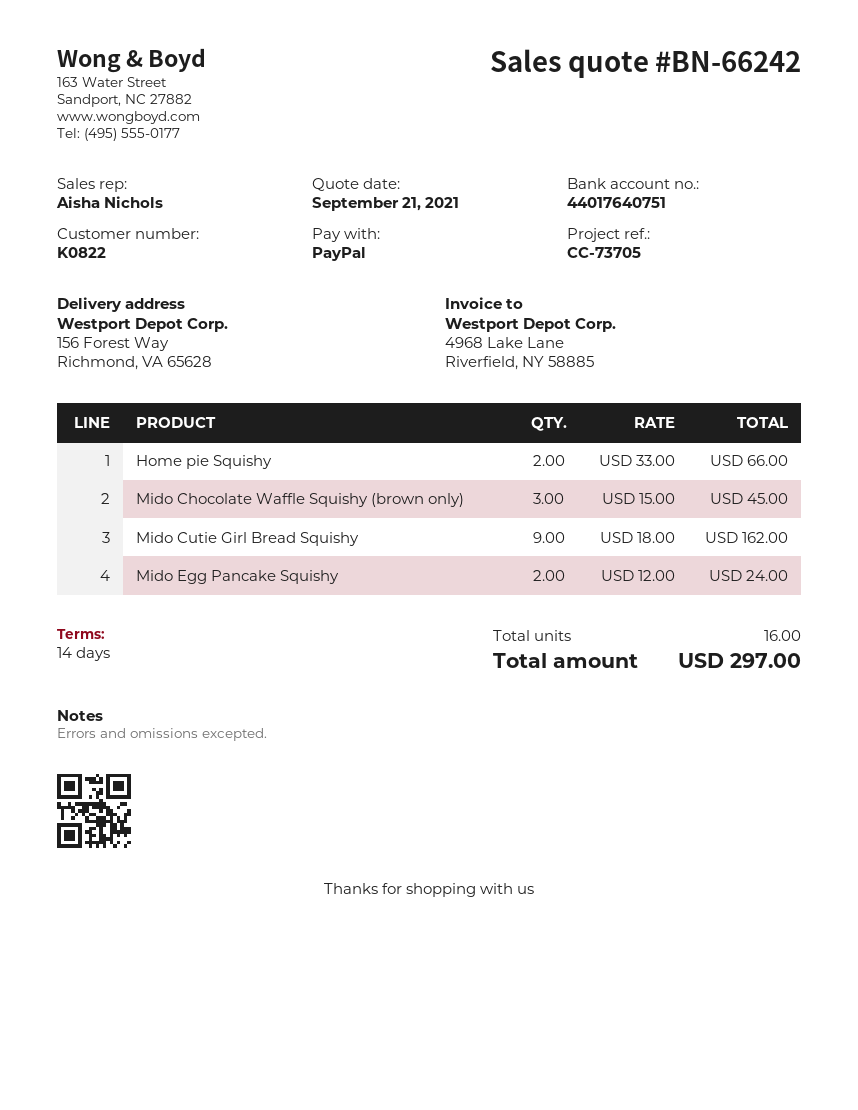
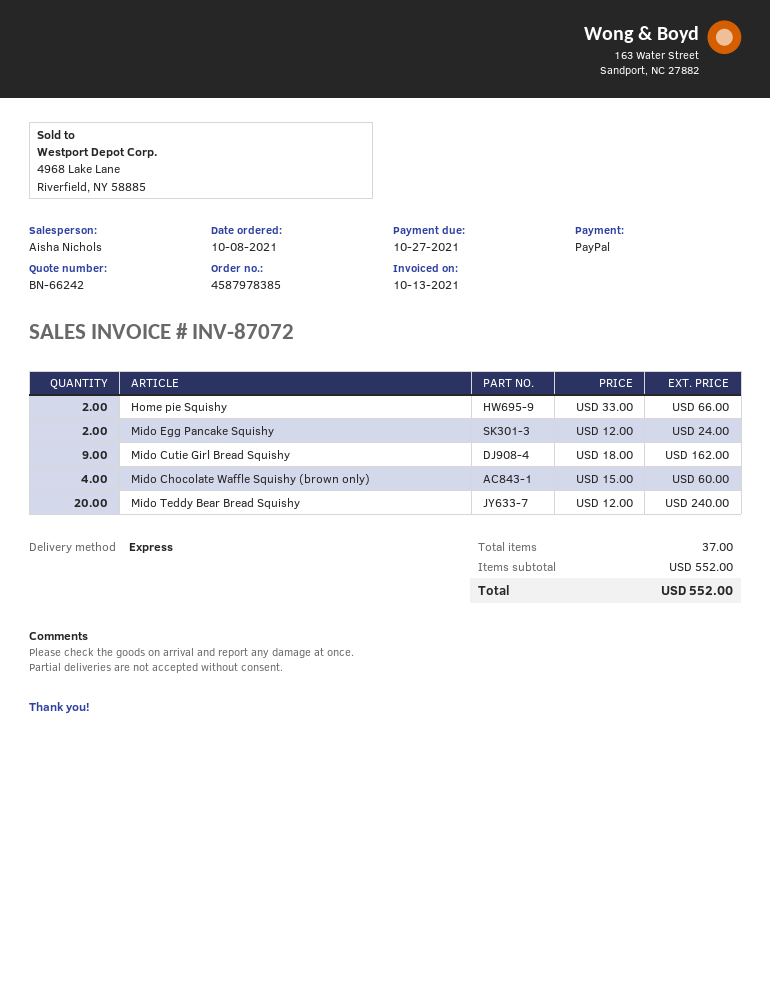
Mido Chocolate Waffle Squishy (brown only): 3 x 15.00 = 45.00 -> 4 x 15.00 = 60.00
Mido Teddy Bear Bread Squishy: none -> 20 x 12.00 = 240.00
total quantity: 16 -> 37
total: 297.00 -> 552.00

